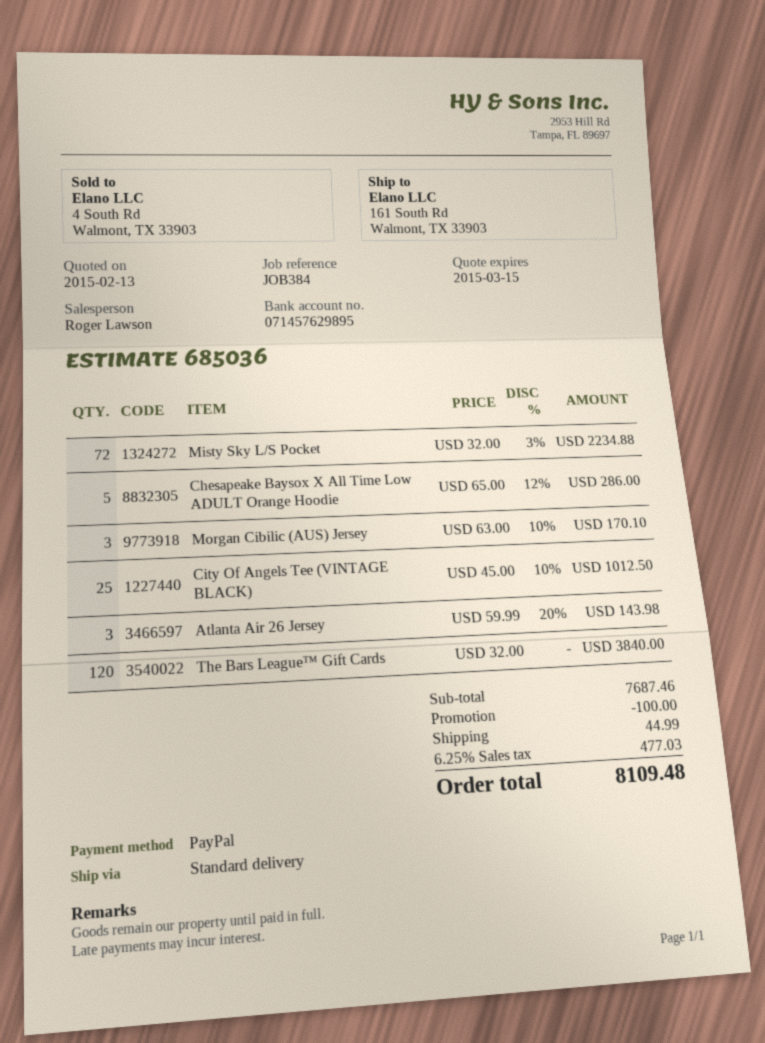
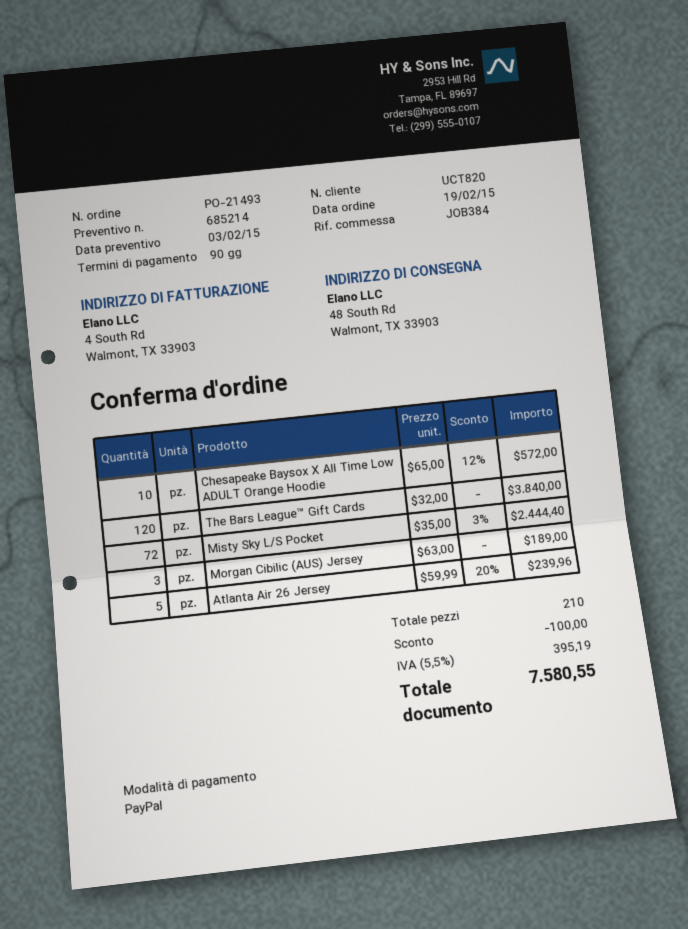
quote number: 685036 -> 685214
quote date: 2015-02-13 -> 2015-02-03
ship to: 161 South Rd, Walmont, TX 33903 -> 48 South Rd, Walmont, TX 33903
Misty Sky L/S Pocket: 72 x 32.00 - 3% = 2234.88 -> 72 x 35.00 - 3% = 2444.40
Chesapeake Baysox X All Time Low ADULT Orange Hoodie: 5 x 65.00 - 12% = 286.00 -> 10 x 65.00 - 12% = 572.00
Morgan Cibilic (AUS) Jersey: 3 x 63.00 - 10% = 170.10 -> 3 x 63.00 = 189.00
City Of Angels Tee (VINTAGE BLACK): 25 x 45.00 - 10% = 1012.50 -> none
Atlanta Air 26 Jersey: 3 x 59.99 - 20% = 143.98 -> 5 x 59.99 - 20% = 239.96
shipping: 44.99 -> none
tax: 6.25% = 477.03 -> 5.5% = 395.19
total: 8109.48 -> 7580.55

